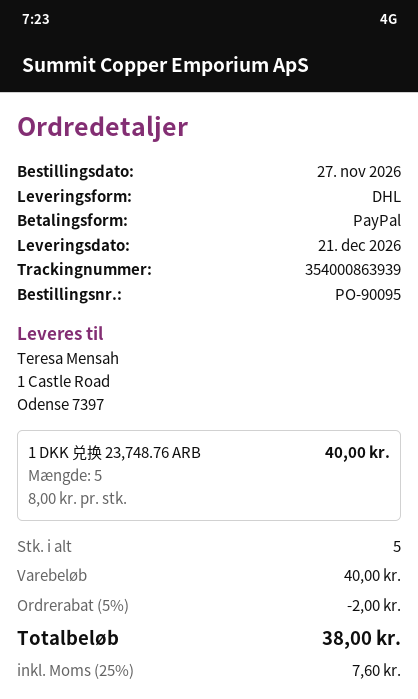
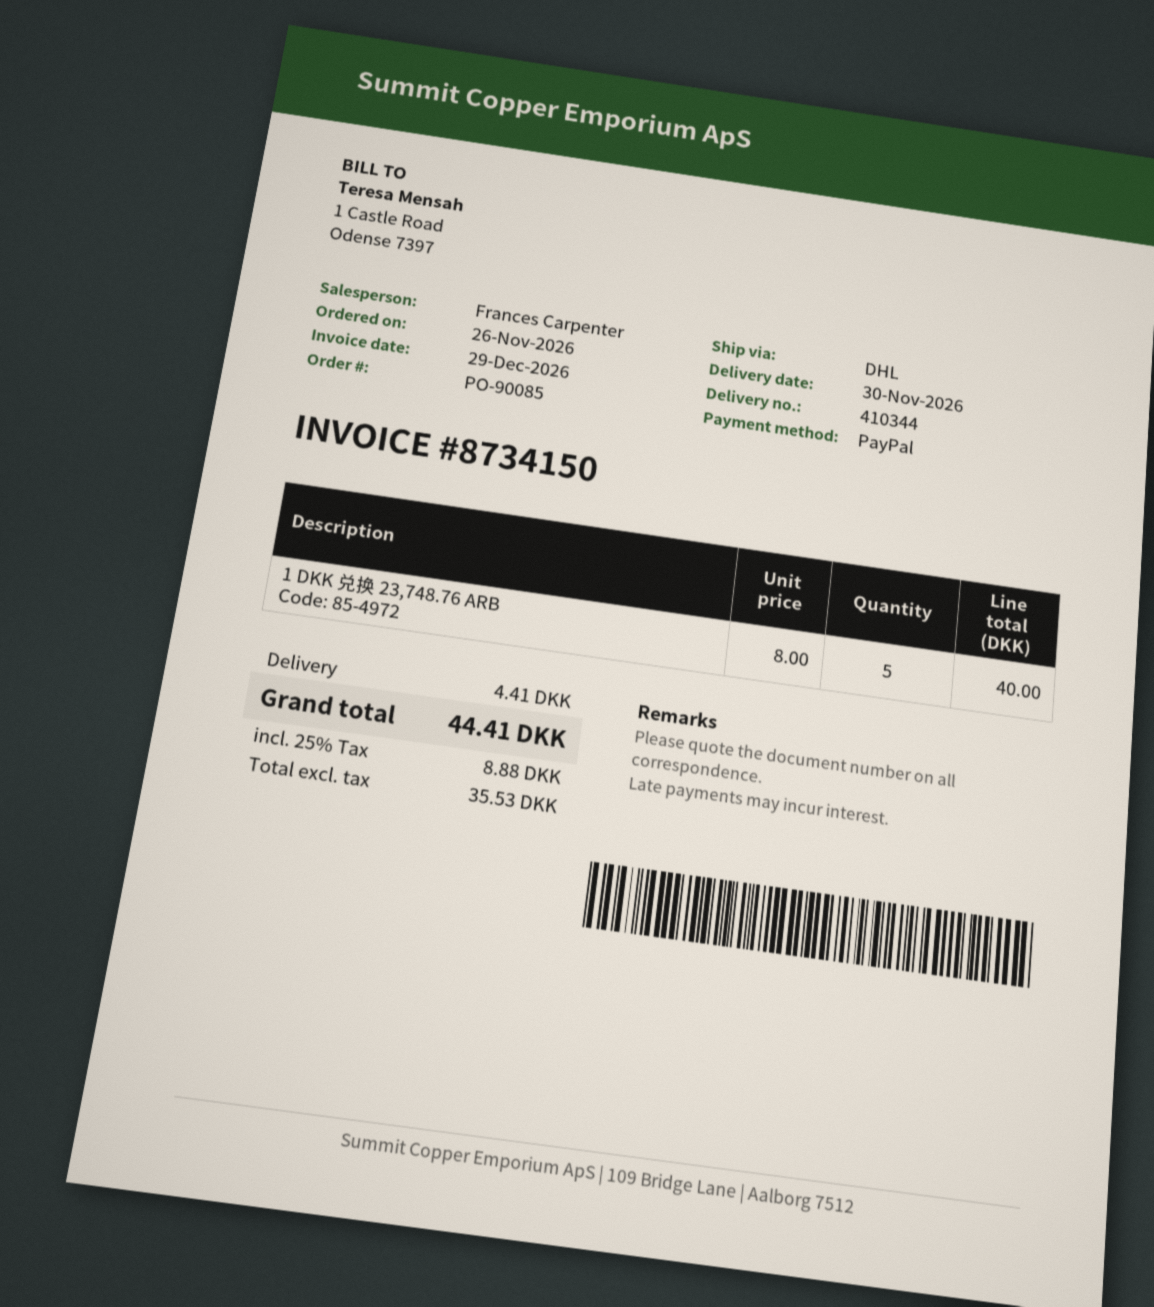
order number: PO-90095 -> PO-90085
order date: 2026-11-27 -> 2026-11-26
delivery date: 2026-12-21 -> 2026-11-30
discount: 5% = 2.00 -> none
shipping: none -> 4.41
tax: 25% = 7.60 -> 25% = 8.88
total: 38.00 -> 44.41

